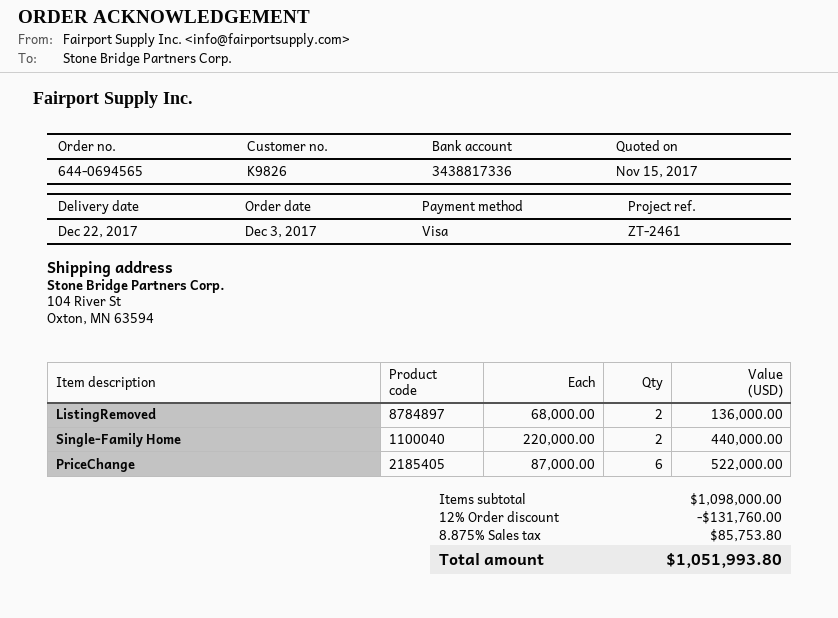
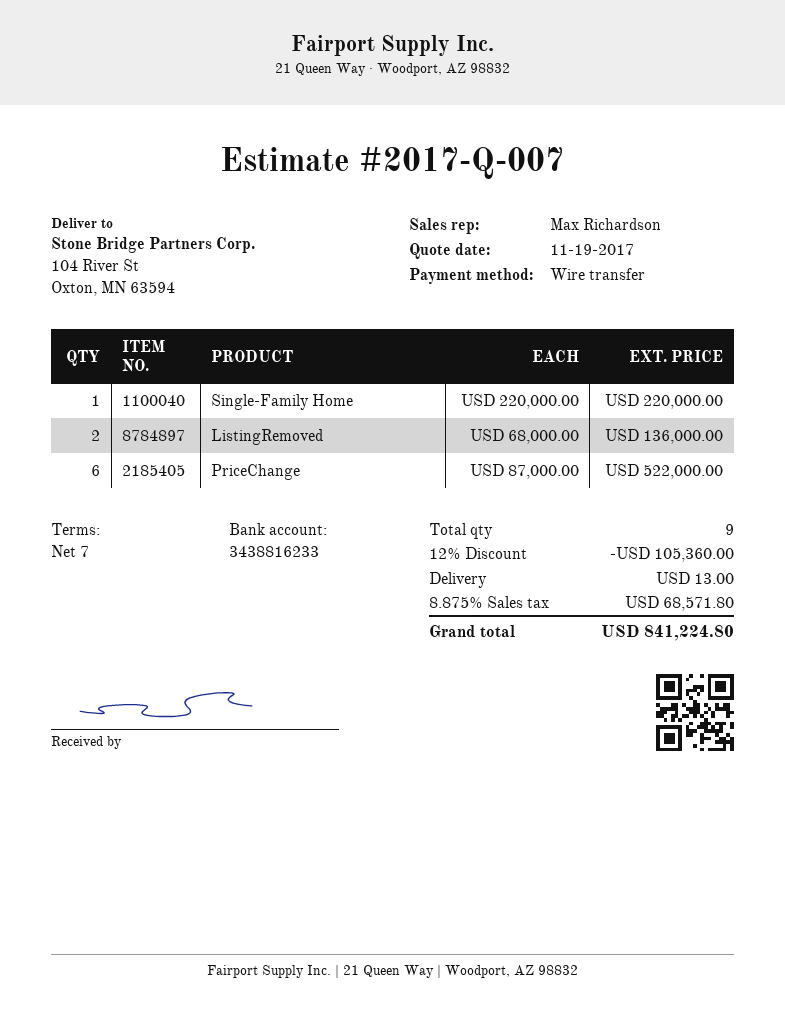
quote date: 2017-11-15 -> 2017-11-19
payment method: Visa -> bank transfer
bank account: 3438817336 -> 3438816233
Single-Family Home: 2 x 220000.00 = 440000.00 -> 1 x 220000.00 = 220000.00
discount: 12% = 131760.00 -> 12% = 105360.00
shipping: none -> 13.00
tax: 8.875% = 85753.80 -> 8.875% = 68571.80
total: 1051993.80 -> 841224.80

